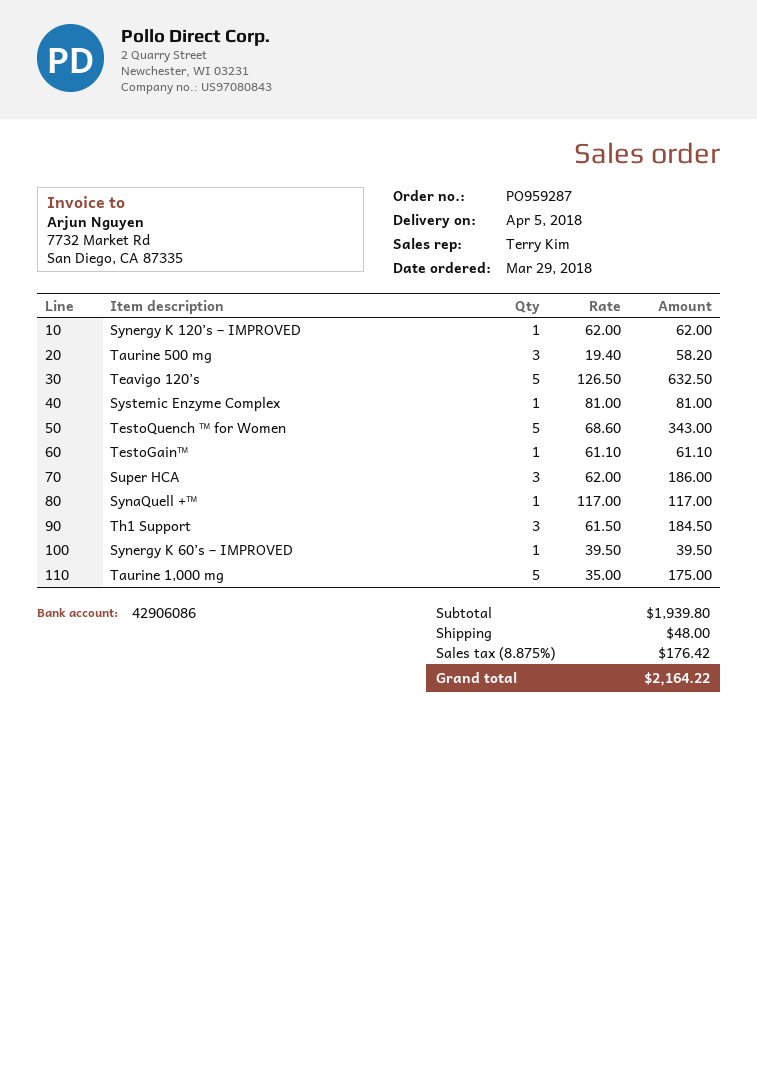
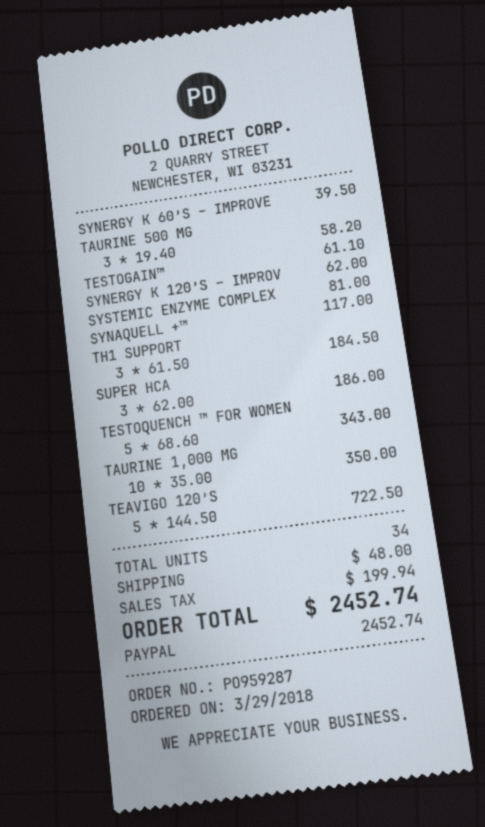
Teavigo 120’s: 5 x 126.50 = 632.50 -> 5 x 144.50 = 722.50
Taurine 1,000 mg: 5 x 35.00 = 175.00 -> 10 x 35.00 = 350.00
tax: 176.42 -> 199.94
total: 2164.22 -> 2452.74

